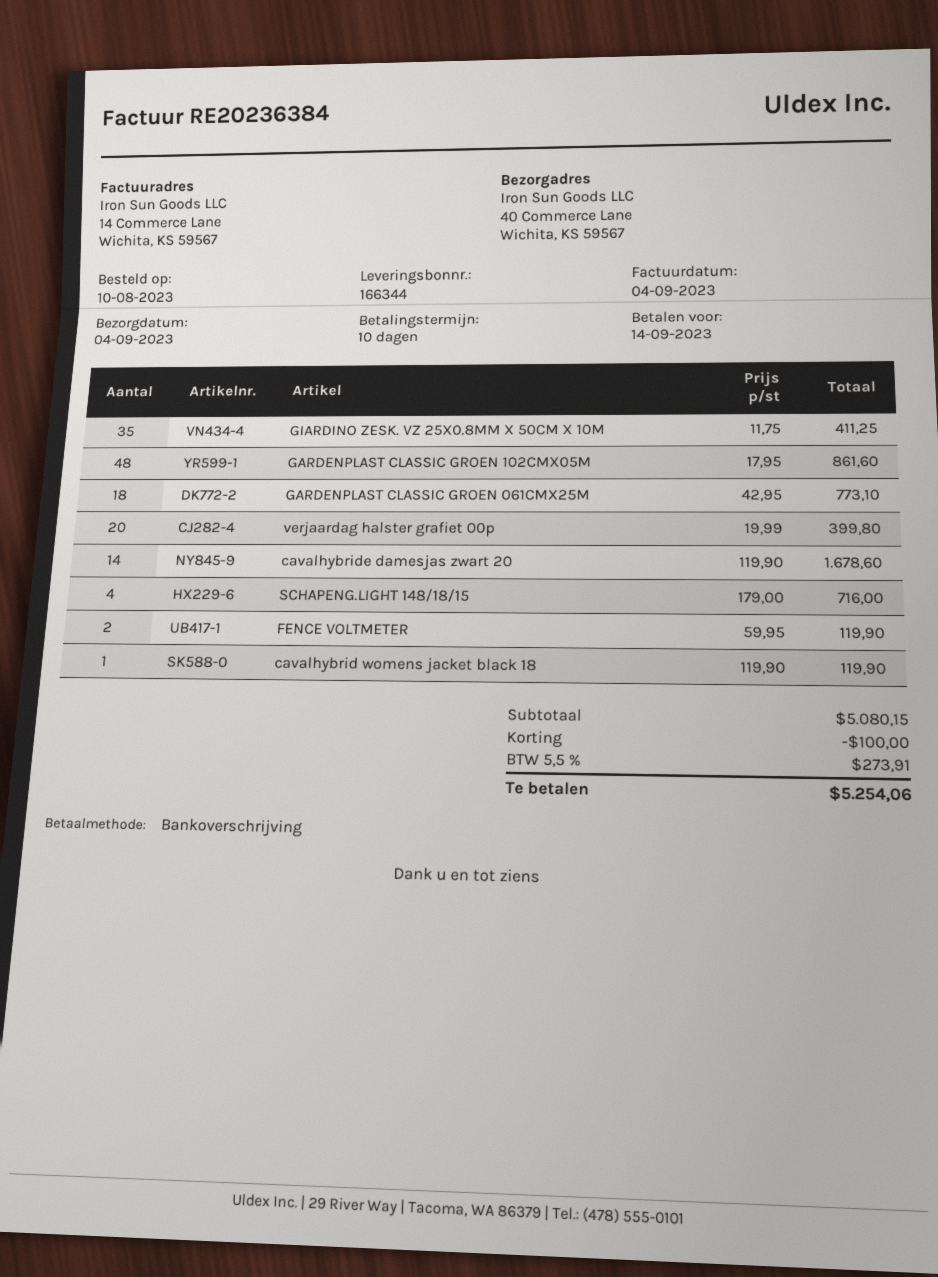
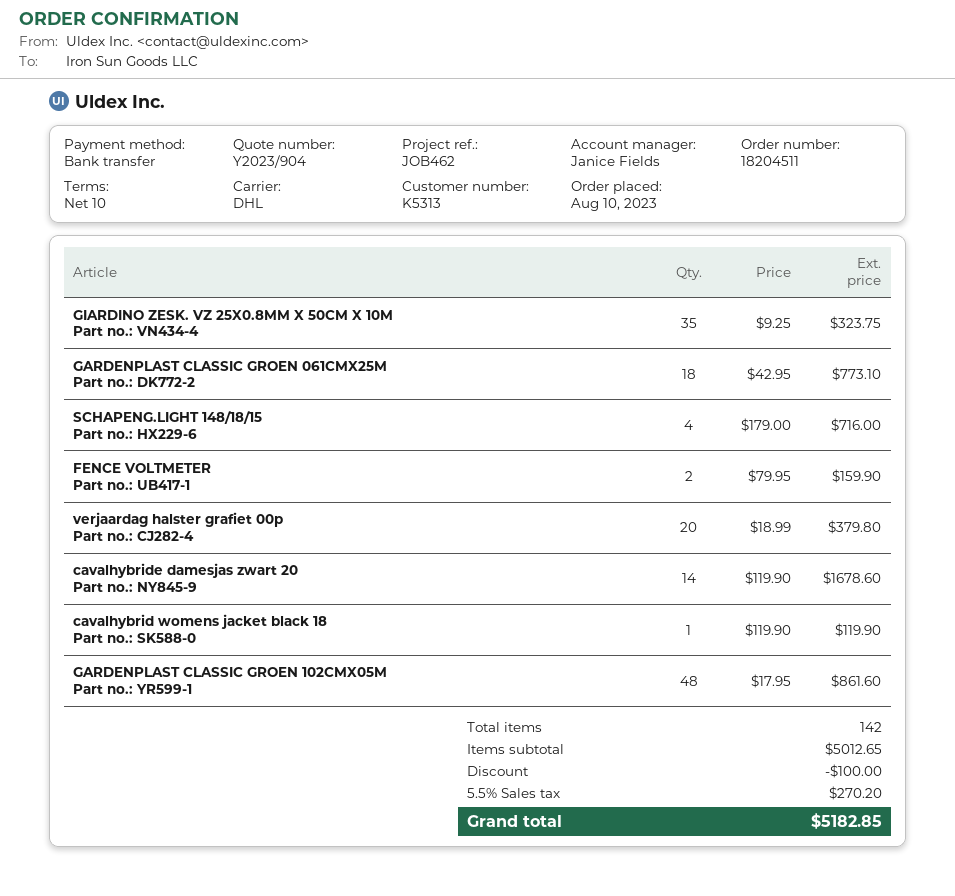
GIARDINO ZESK. VZ 25X0.8MM X 50CM X 10M: 35 x 11.75 = 411.25 -> 35 x 9.25 = 323.75
verjaardag halster grafiet 00p: 20 x 19.99 = 399.80 -> 20 x 18.99 = 379.80
FENCE VOLTMETER: 2 x 59.95 = 119.90 -> 2 x 79.95 = 159.90
subtotal: 5080.15 -> 5012.65
tax: 5.5% = 273.91 -> 5.5% = 270.20
total: 5254.06 -> 5182.85

